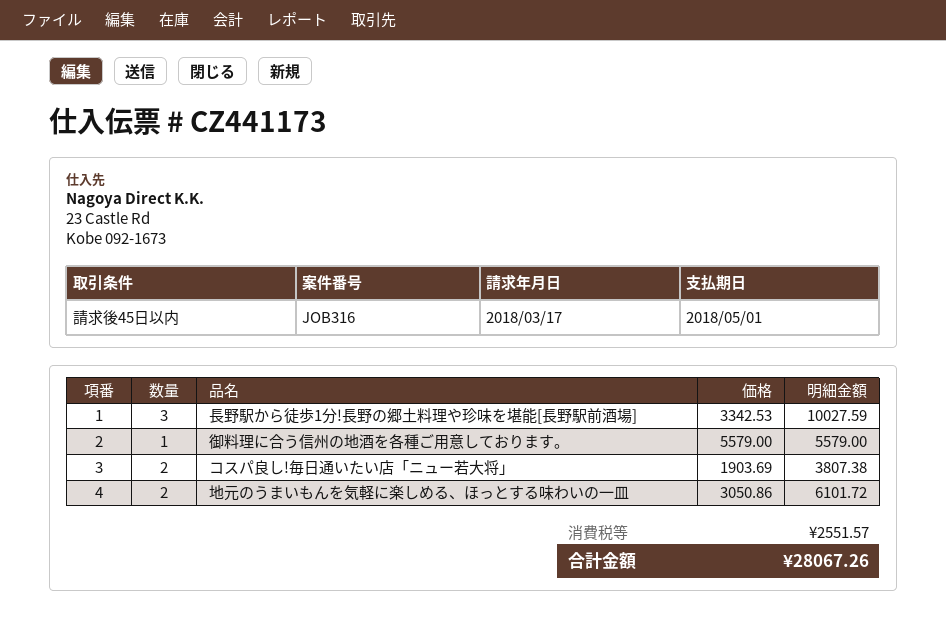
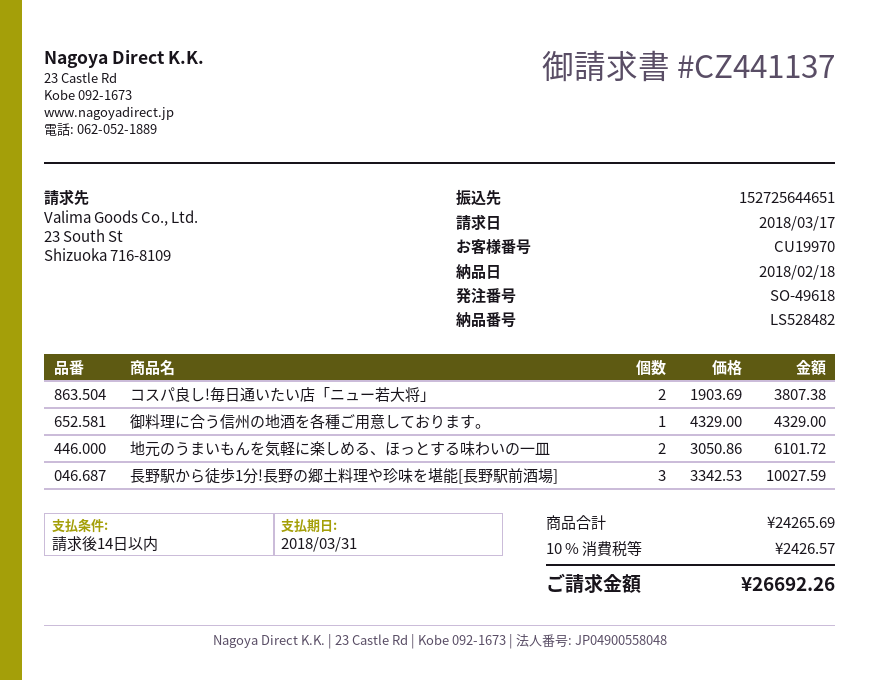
invoice number: CZ441173 -> CZ441137
payment terms: 45 days -> 14 days
due date: 2018-05-01 -> 2018-03-31
御料理に合う信州の地酒を各種ご用意しております。: 1 x 5579.00 = 5579.00 -> 1 x 4329.00 = 4329.00
tax: 2551.57 -> 2426.57
total: 28067.26 -> 26692.26

